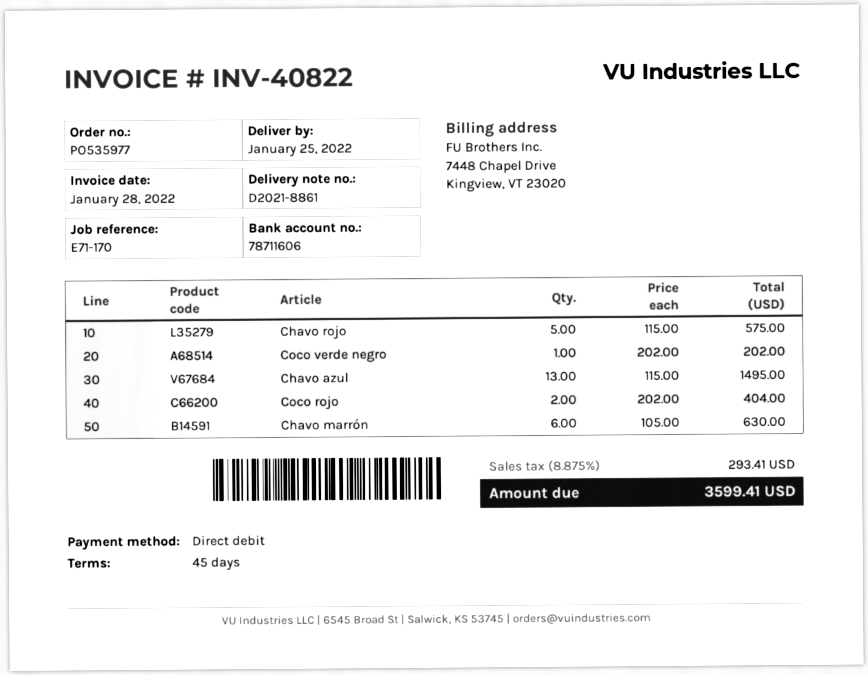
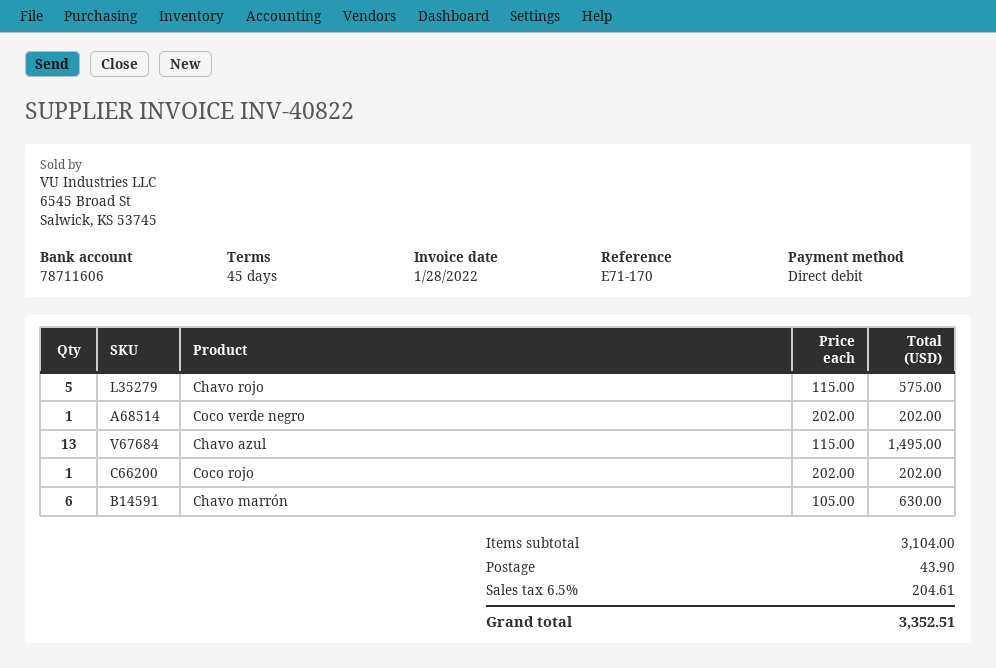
Coco rojo: 2 x 202.00 = 404.00 -> 1 x 202.00 = 202.00
shipping: none -> 43.90
tax: 8.875% = 293.41 -> 6.5% = 204.61
total: 3599.41 -> 3352.51

